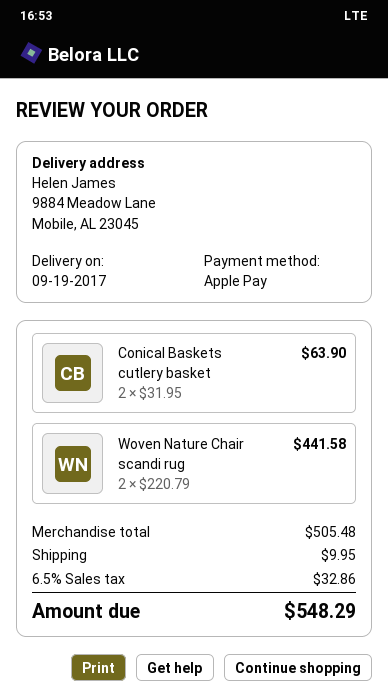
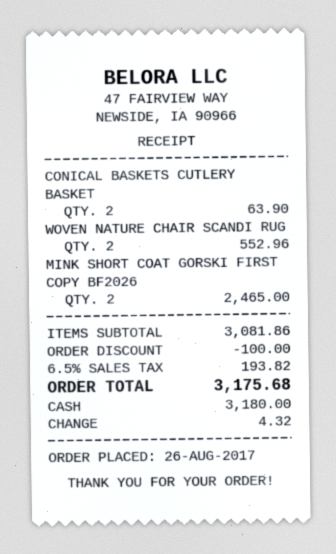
payment method: Apple Pay -> cash
Woven Nature Chair scandi rug: 2 for 441.58 -> 2 for 552.96
MINK SHORT COAT GORSKI FIRST COPY BF2026: none -> 2 for 2465.00
subtotal: 505.48 -> 3081.86
discount: none -> 100.00
shipping: 9.95 -> none
tax: 6.5% = 32.86 -> 6.5% = 193.82
total: 548.29 -> 3175.68

